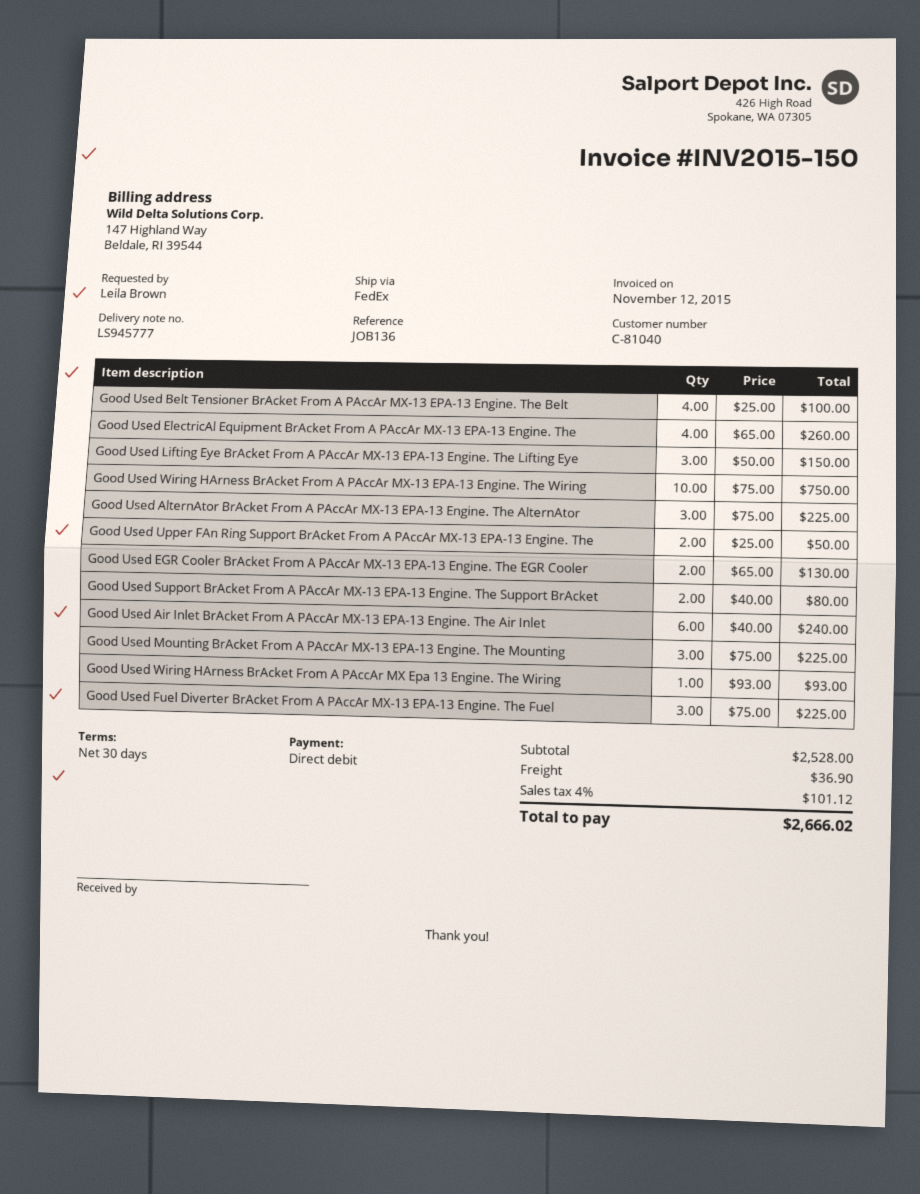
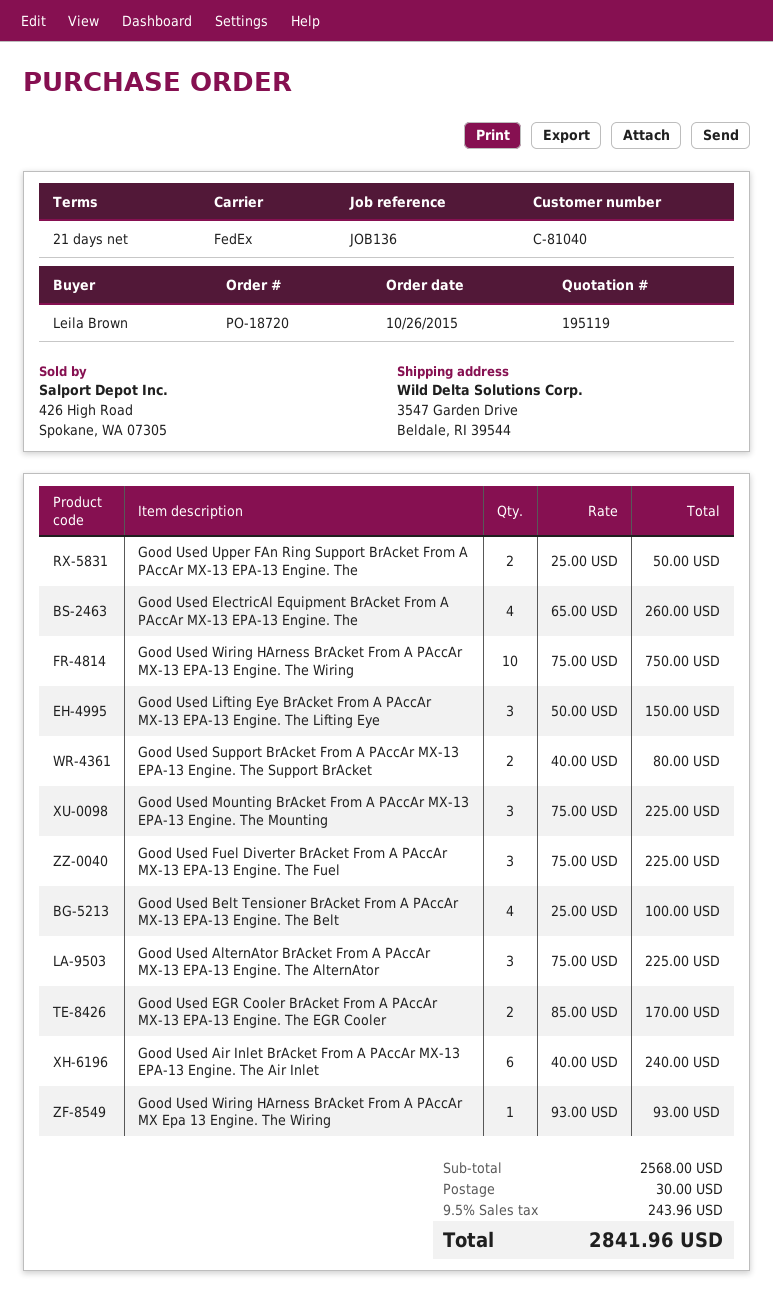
payment terms: 30 days -> 21 days
Good Used EGR Cooler BrAcket From A PAccAr MX-13 EPA-13 Engine. The EGR Cooler: 2 x 65.00 = 130.00 -> 2 x 85.00 = 170.00
subtotal: 2528.00 -> 2568.00
shipping: 36.90 -> 30.00
tax: 4% = 101.12 -> 9.5% = 243.96
total: 2666.02 -> 2841.96

